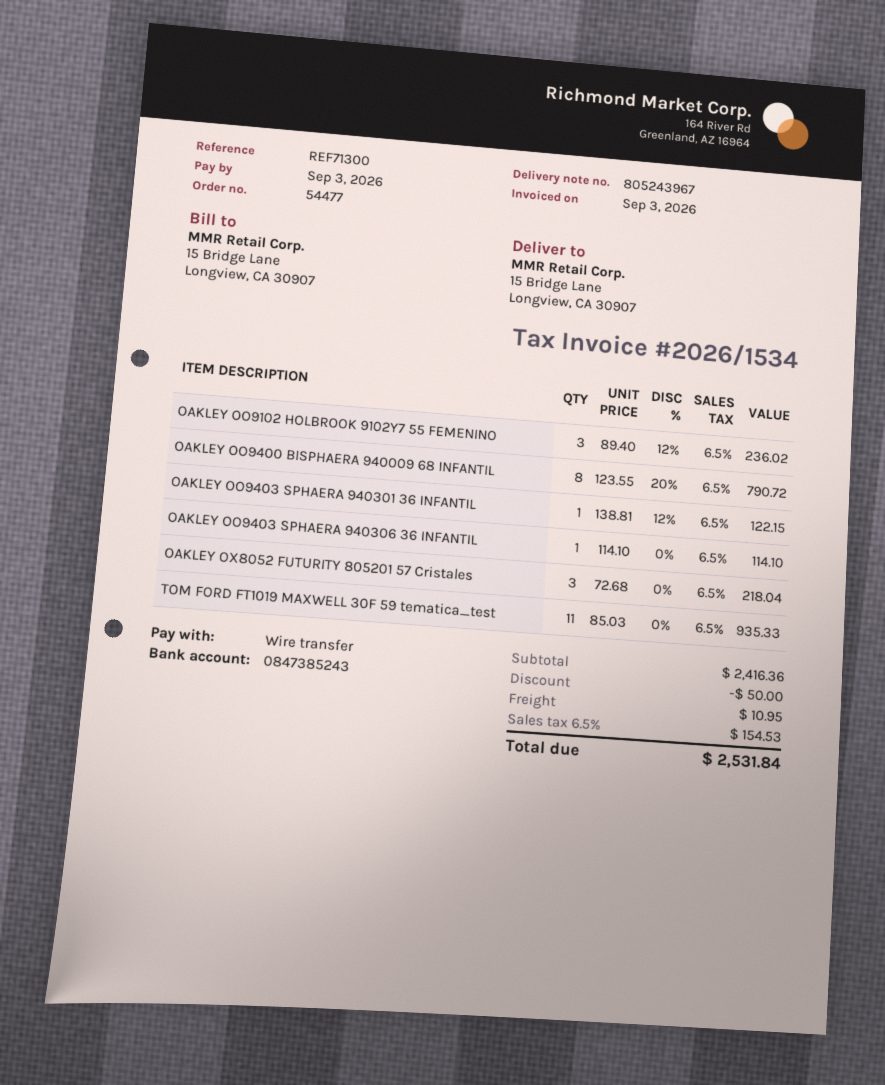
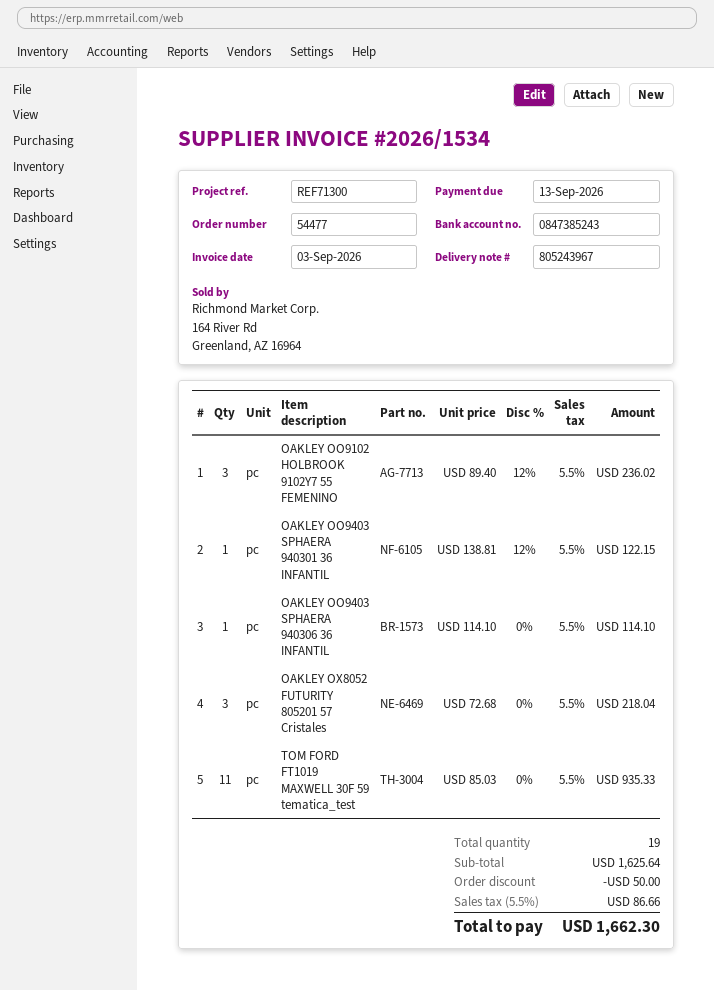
due date: 2026-09-03 -> 2026-09-13
OAKLEY OO9400 BISPHAERA 940009 68 INFANTIL: 8 x 123.55 - 20% = 790.72 -> none
subtotal: 2416.36 -> 1625.64
shipping: 10.95 -> none
tax: 6.5% = 154.53 -> 5.5% = 86.66
total: 2531.84 -> 1662.30

